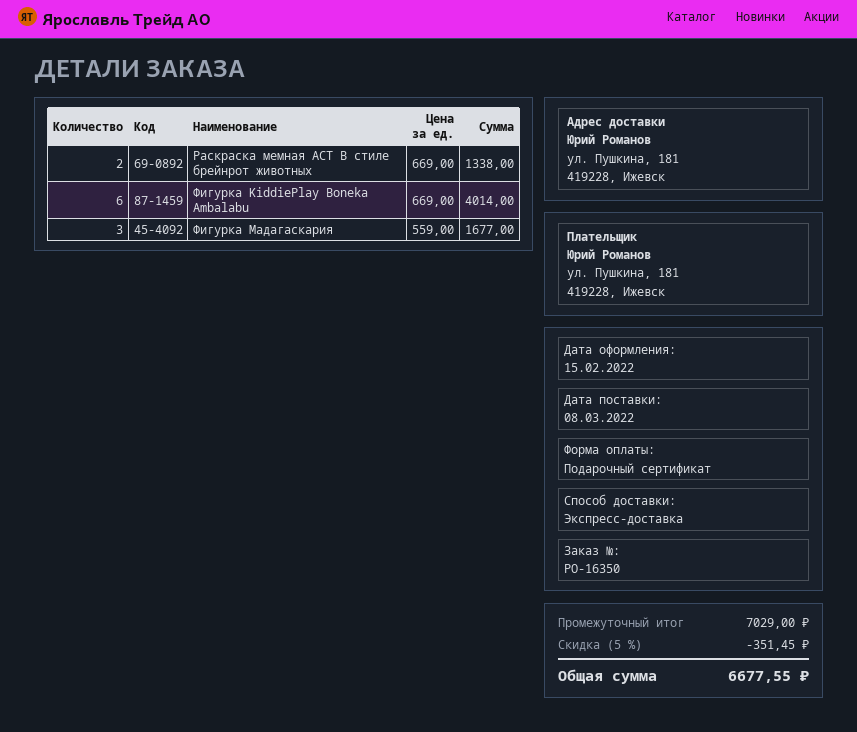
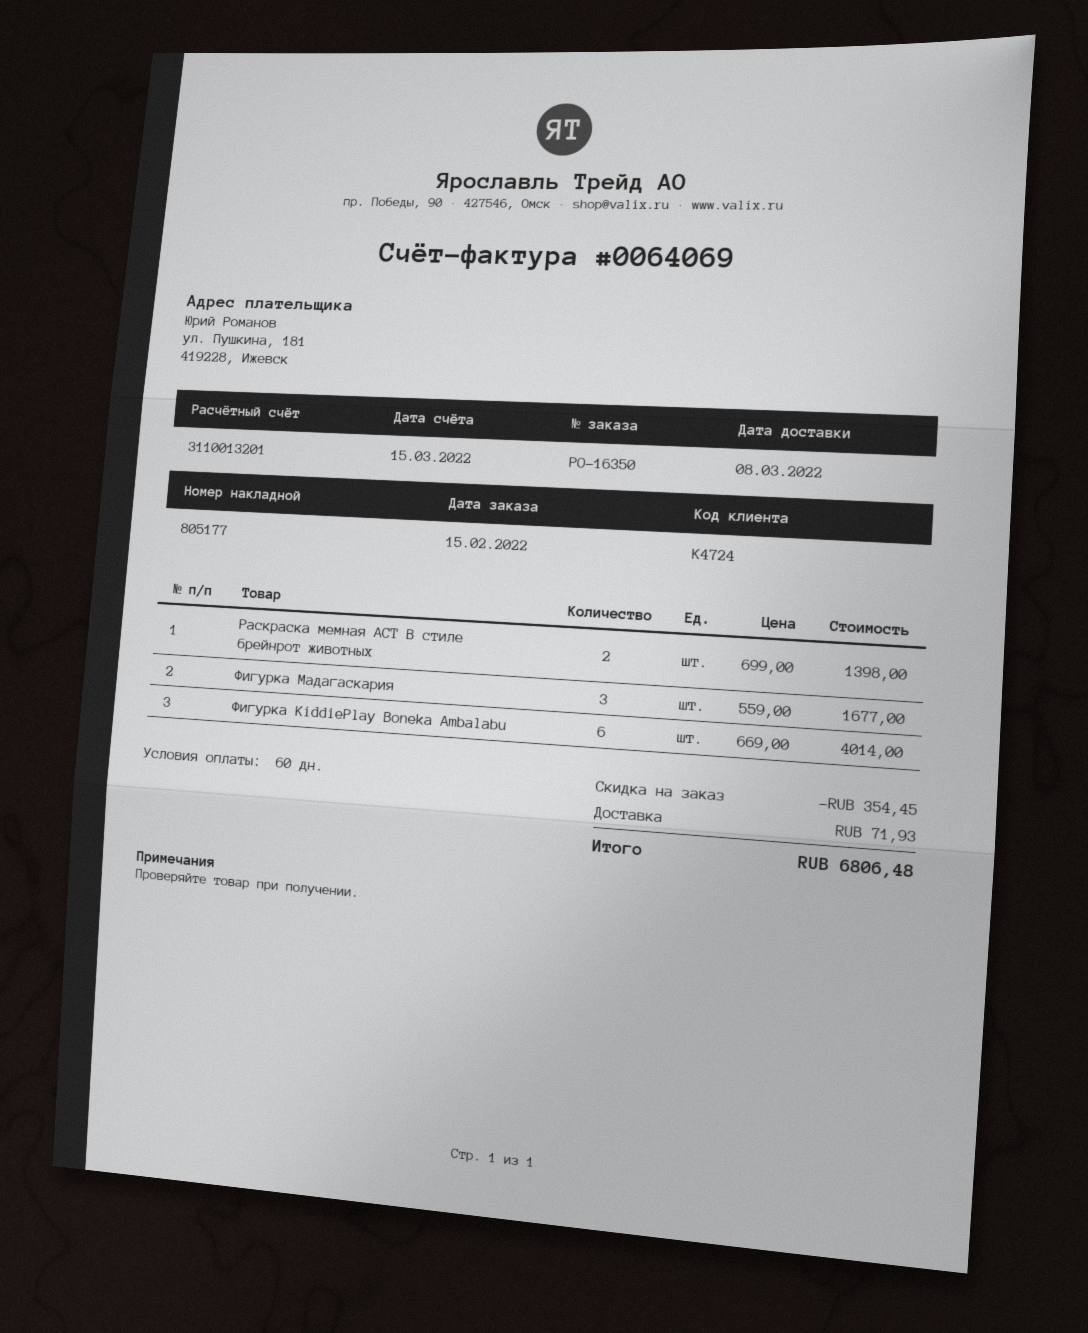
Раскраска мемная АСТ В стиле брейнрот животных: 2 x 669.00 = 1338.00 -> 2 x 699.00 = 1398.00
discount: 351.45 -> 354.45
shipping: none -> 71.93
total: 6677.55 -> 6806.48

